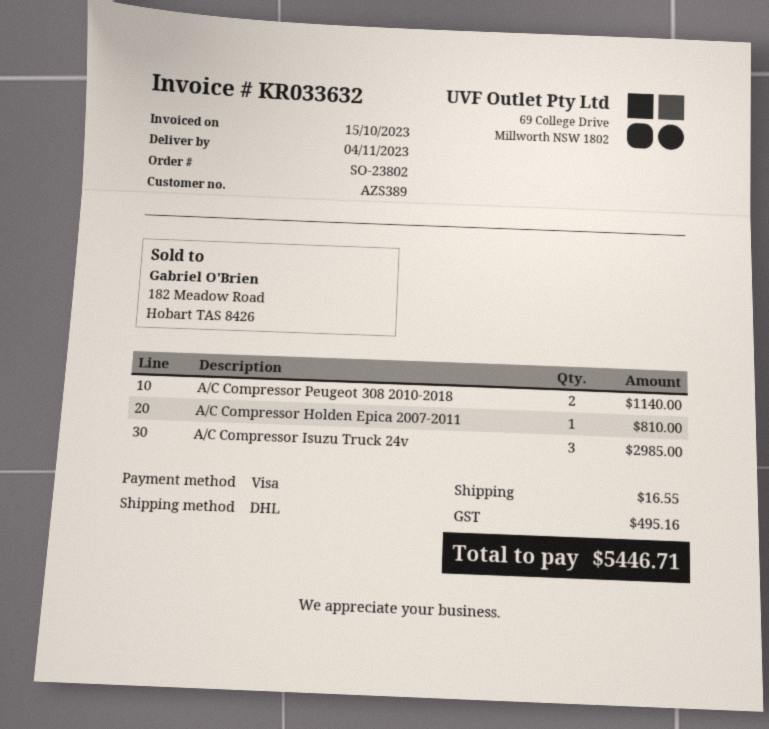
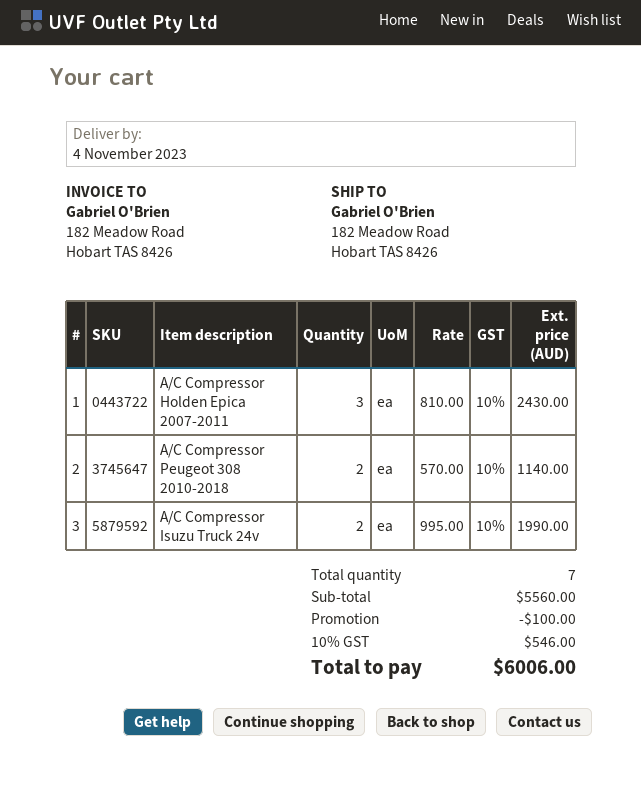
A/C Compressor Holden Epica 2007-2011: 1 for 810.00 -> 3 for 2430.00
A/C Compressor Isuzu Truck 24v: 3 for 2985.00 -> 2 for 1990.00
discount: none -> 100.00
shipping: 16.55 -> none
tax: 495.16 -> 546.00
total: 5446.71 -> 6006.00

